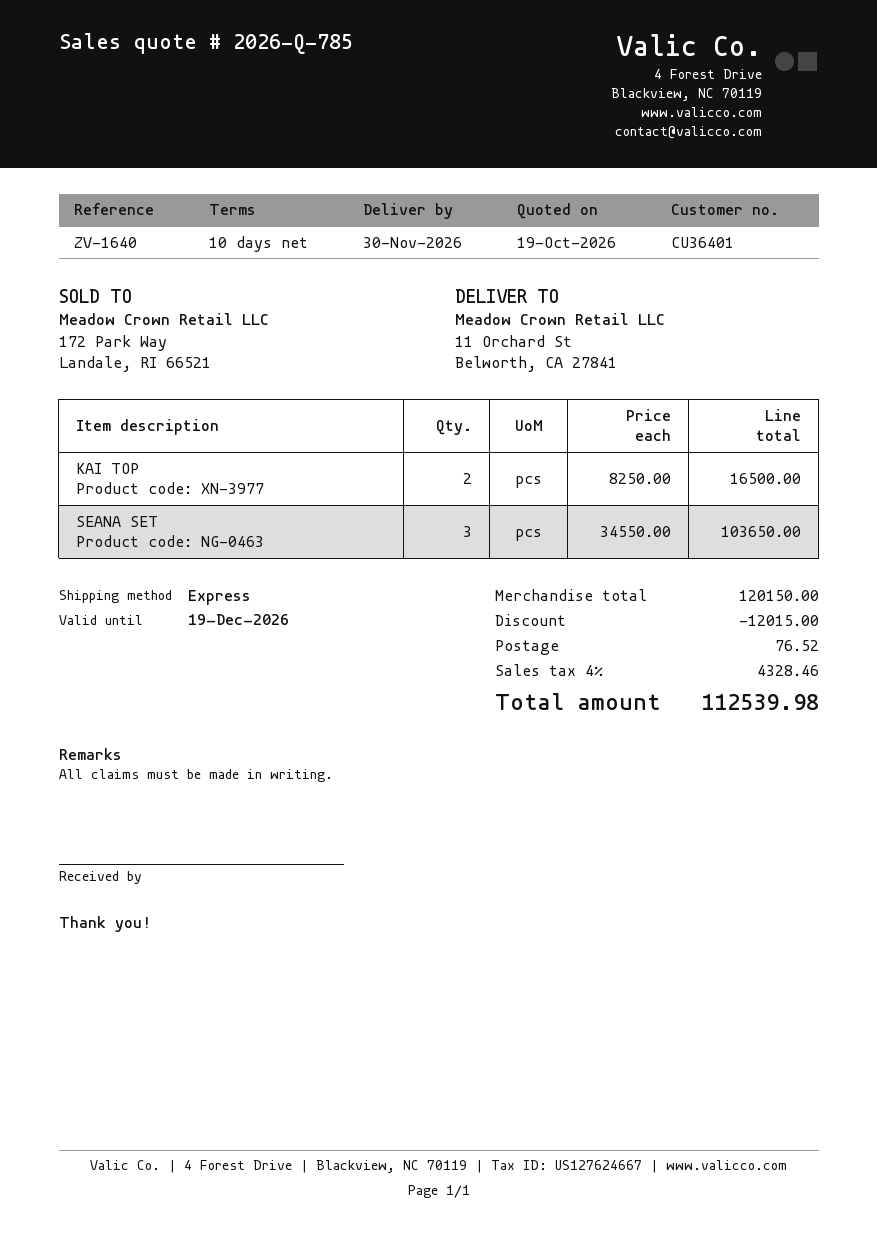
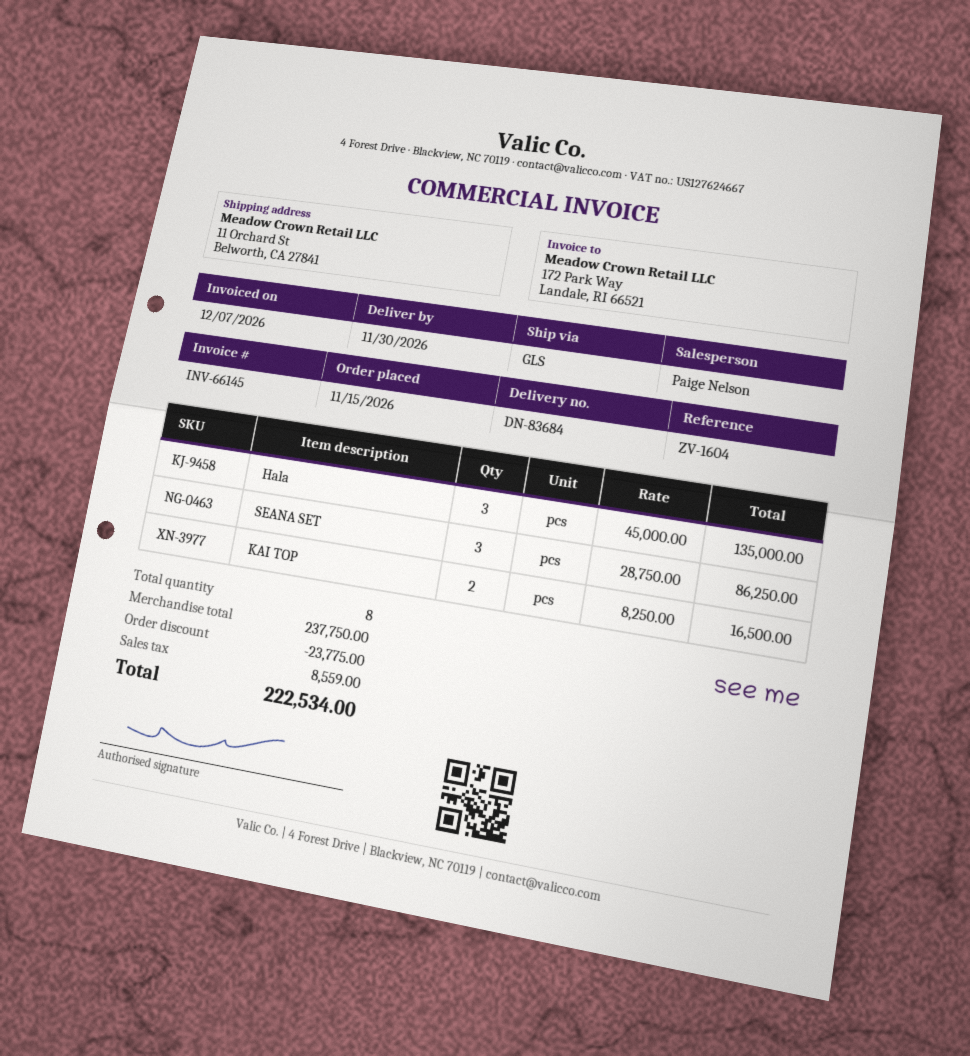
reference: ZV-1640 -> ZV-1604
shipping method: express -> GLS
SEANA SET: 3 x 34550.00 = 103650.00 -> 3 x 28750.00 = 86250.00
Hala: none -> 3 x 45000.00 = 135000.00
subtotal: 120150.00 -> 237750.00
discount: 12015.00 -> 23775.00
shipping: 76.52 -> none
tax: 4328.46 -> 8559.00
total: 112539.98 -> 222534.00

